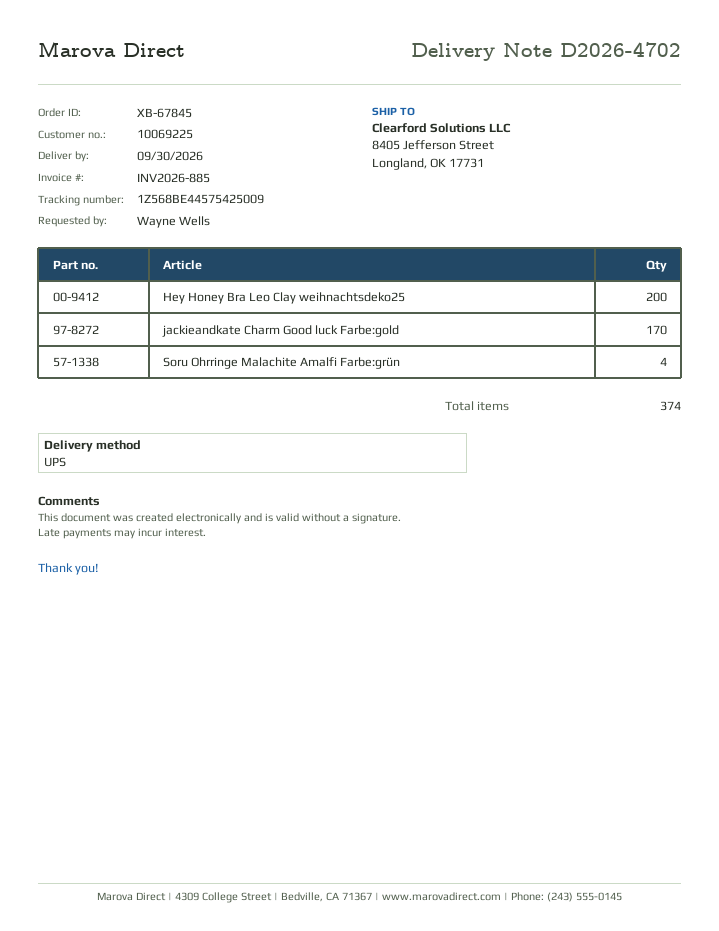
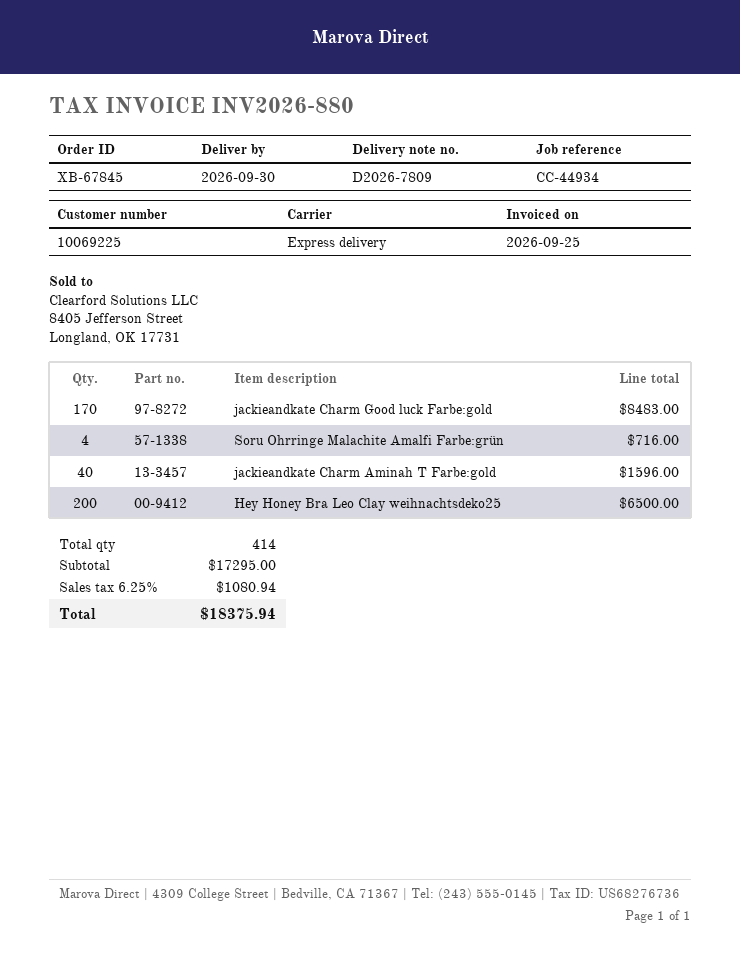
delivery note number: D2026-4702 -> D2026-7809
invoice number: INV2026-885 -> INV2026-880
shipping method: UPS -> express
jackieandkate Charm Aminah T Farbe:gold: none -> 40
total quantity: 374 -> 414

